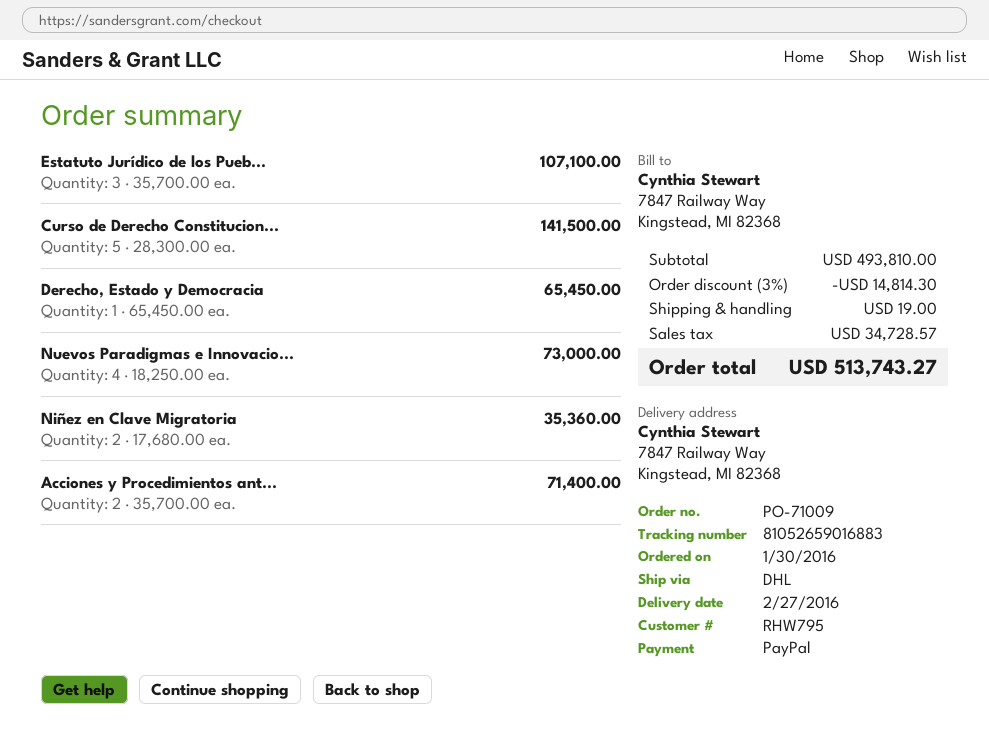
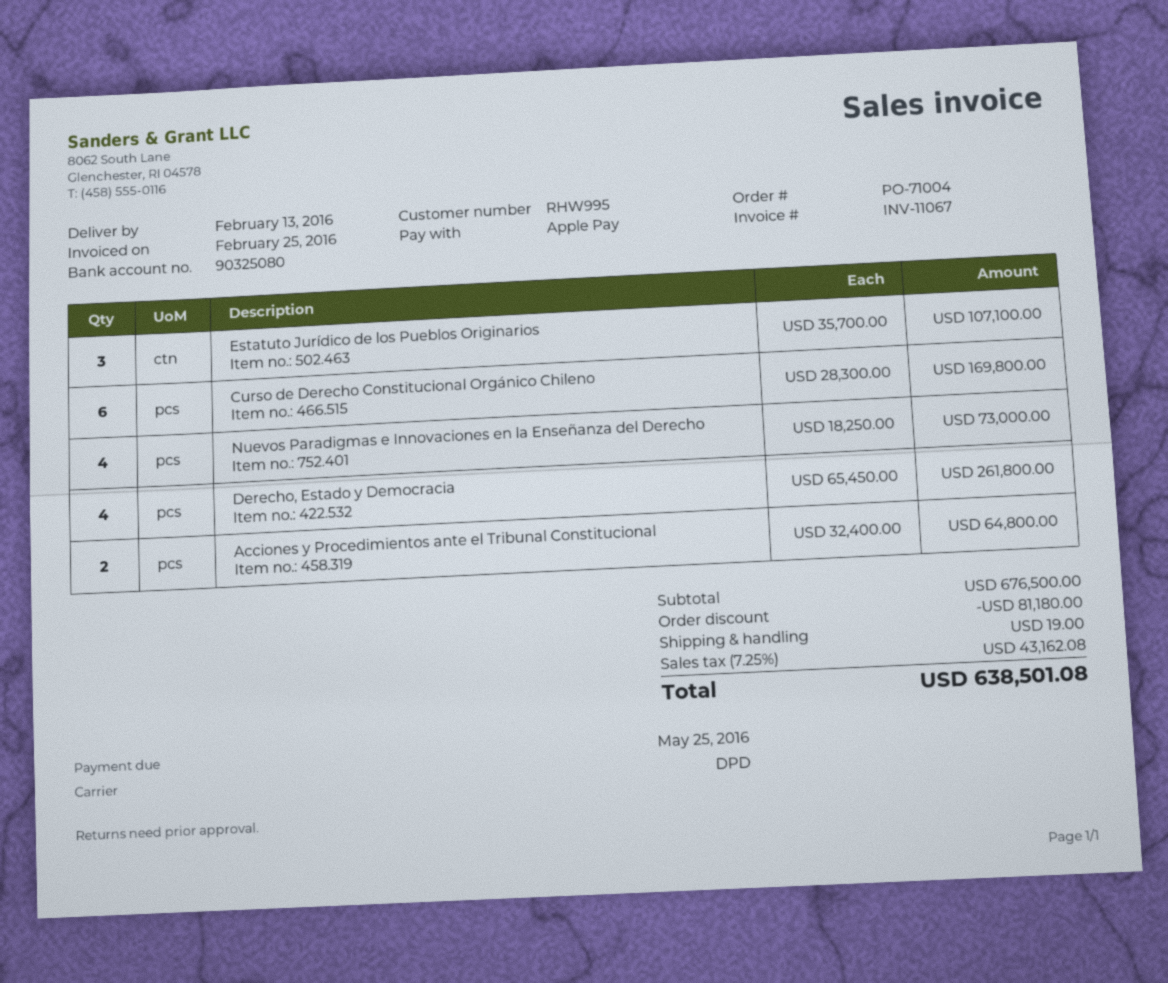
order number: PO-71009 -> PO-71004
delivery date: 2016-02-27 -> 2016-02-13
customer number: RHW795 -> RHW995
payment method: PayPal -> Apple Pay
shipping method: DHL -> DPD
Curso de Derecho Constitucion...: 5 x 28300.00 = 141500.00 -> 6 x 28300.00 = 169800.00
Derecho, Estado y Democracia: 1 x 65450.00 = 65450.00 -> 4 x 65450.00 = 261800.00
Niñez en Clave Migratoria: 2 x 17680.00 = 35360.00 -> none
Acciones y Procedimientos ant...: 2 x 35700.00 = 71400.00 -> 2 x 32400.00 = 64800.00
subtotal: 493810.00 -> 676500.00
discount: 14814.30 -> 81180.00
tax: 34728.57 -> 43162.08
total: 513743.27 -> 638501.08

